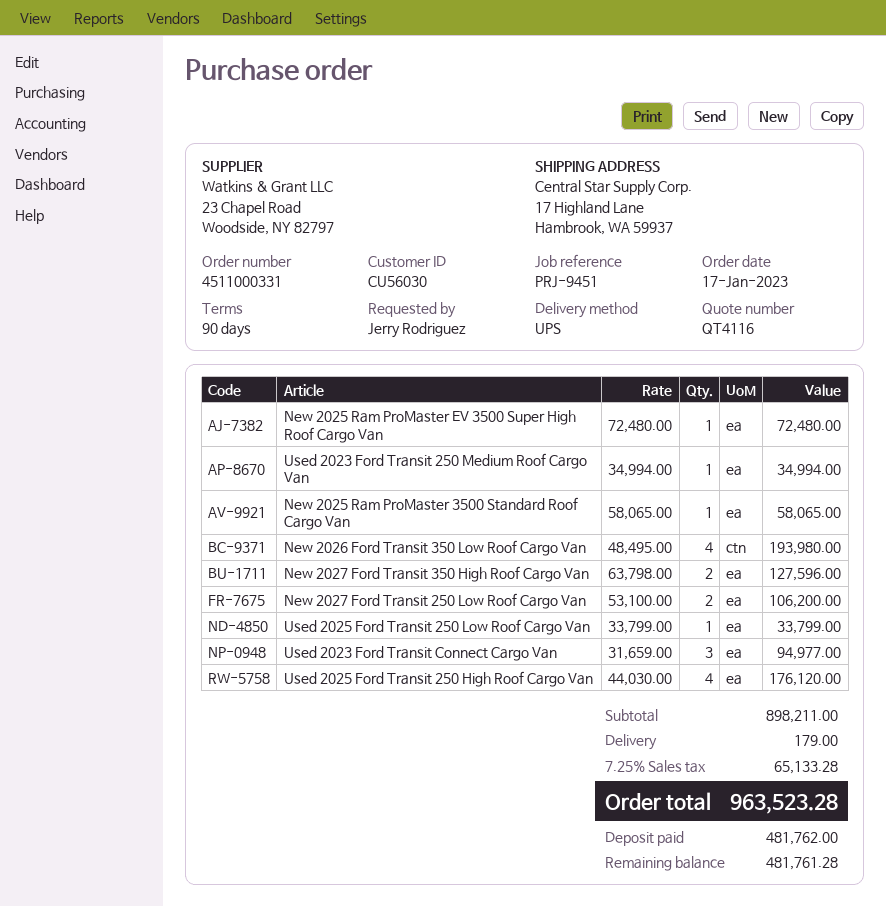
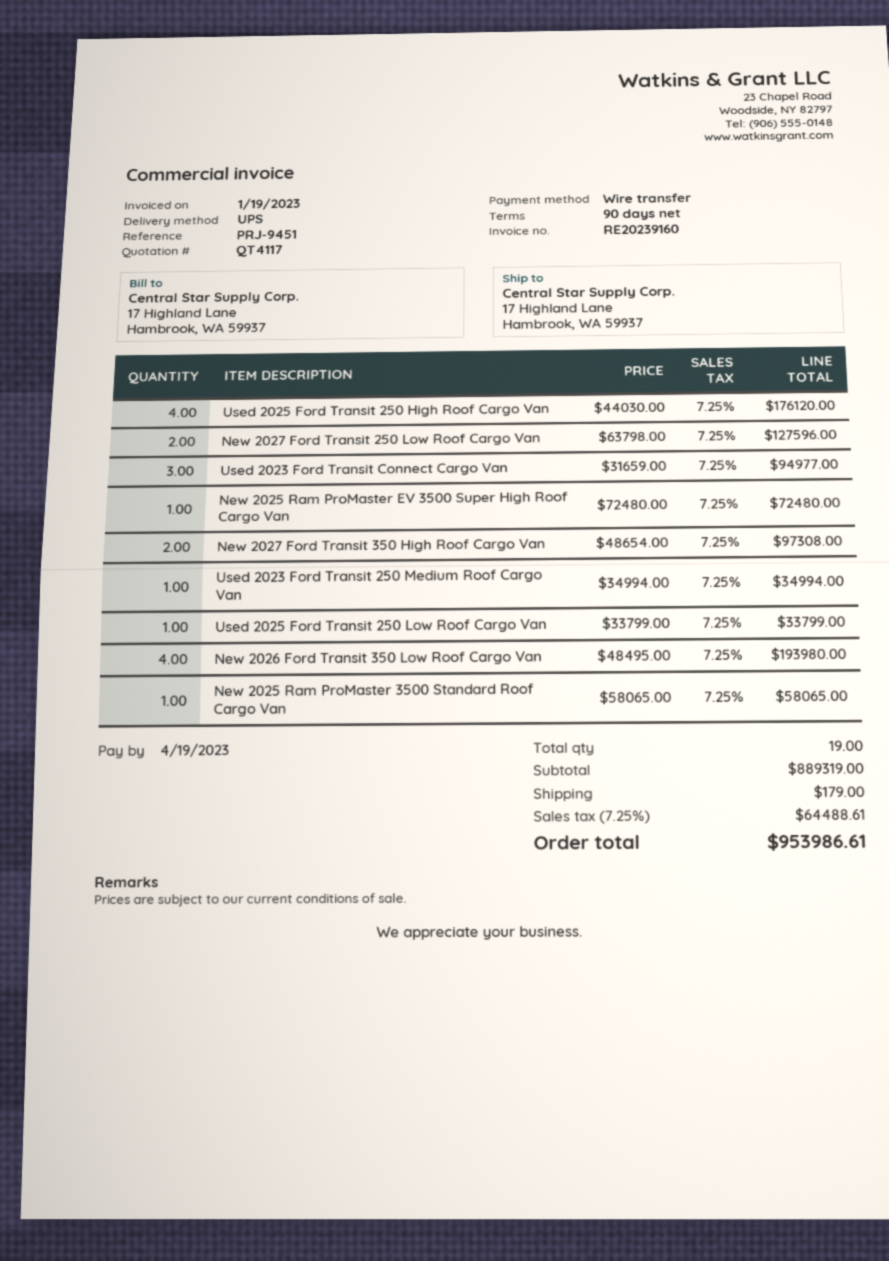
quote number: QT4116 -> QT4117
New 2027 Ford Transit 350 High Roof Cargo Van: 2 x 63798.00 = 127596.00 -> 2 x 48654.00 = 97308.00
New 2027 Ford Transit 250 Low Roof Cargo Van: 2 x 53100.00 = 106200.00 -> 2 x 63798.00 = 127596.00
subtotal: 898211.00 -> 889319.00
tax: 7.25% = 65133.28 -> 7.25% = 64488.61
total: 963523.28 -> 953986.61

